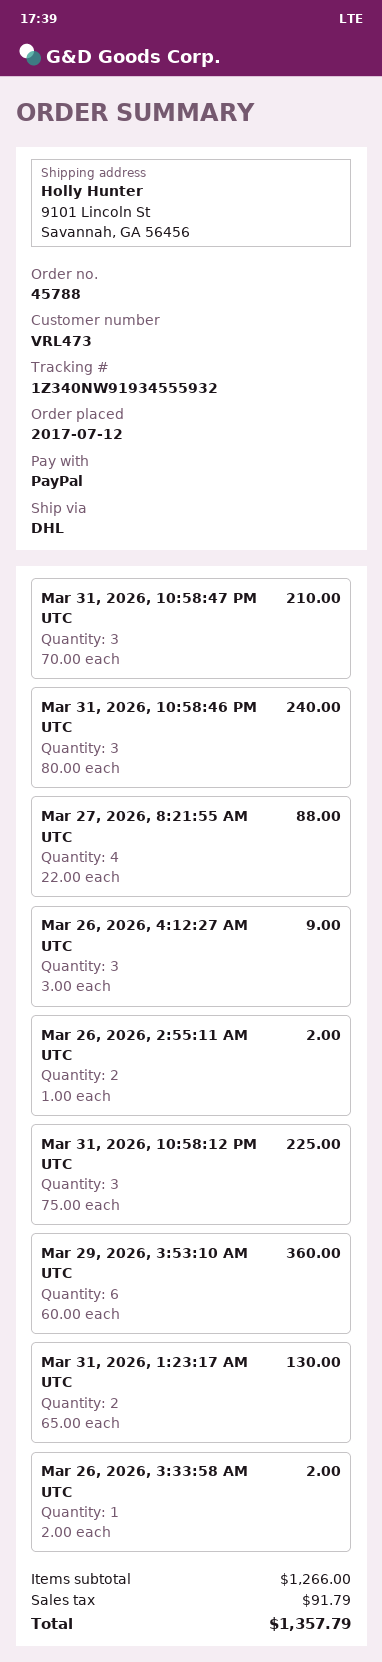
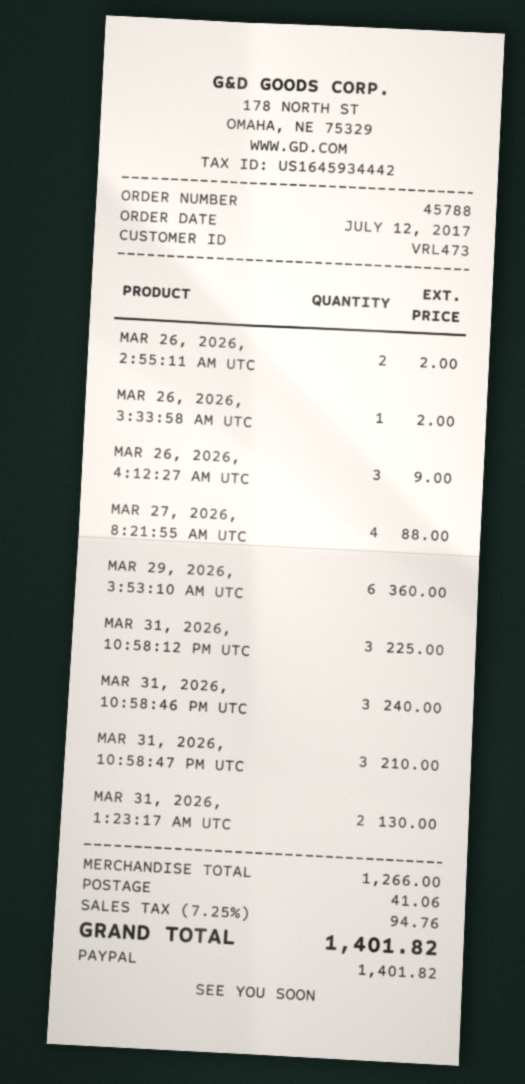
shipping: none -> 41.06
tax: 91.79 -> 94.76
total: 1357.79 -> 1401.82

